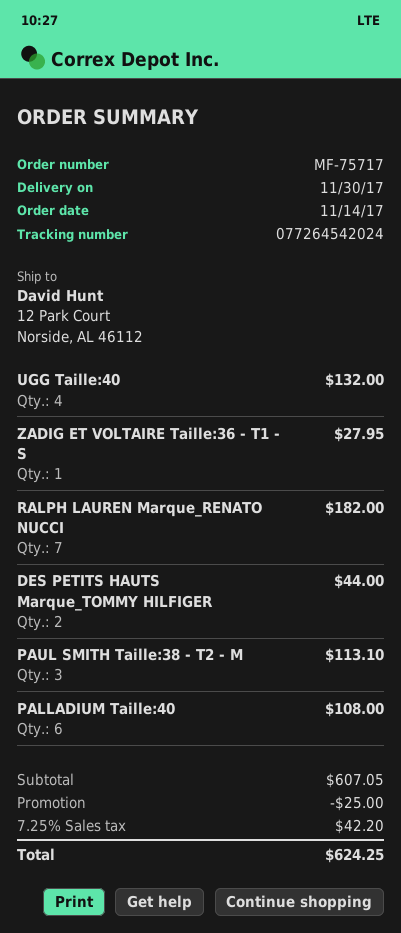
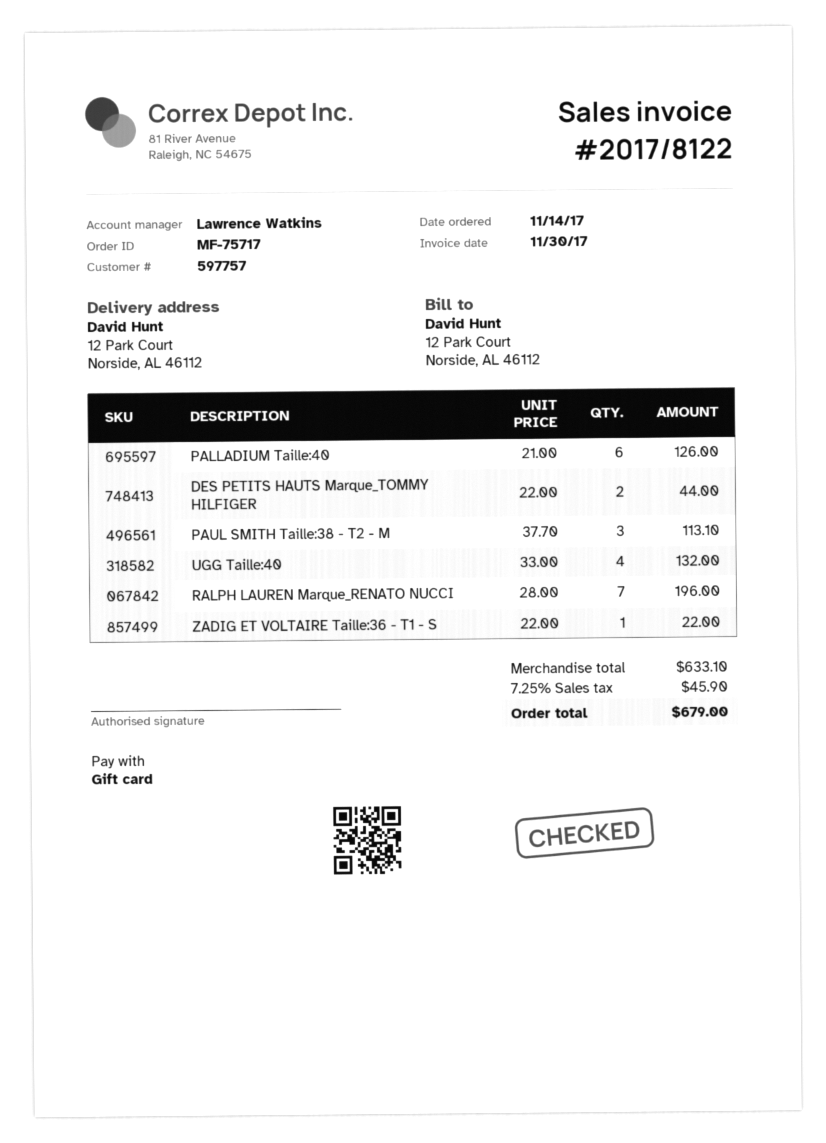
ZADIG ET VOLTAIRE Taille:36 - T1 - S: 1 for 27.95 -> 1 for 22.00
RALPH LAUREN Marque_RENATO NUCCI: 7 for 182.00 -> 7 for 196.00
PALLADIUM Taille:40: 6 for 108.00 -> 6 for 126.00
subtotal: 607.05 -> 633.10
discount: 25.00 -> none
tax: 7.25% = 42.20 -> 7.25% = 45.90
total: 624.25 -> 679.00

